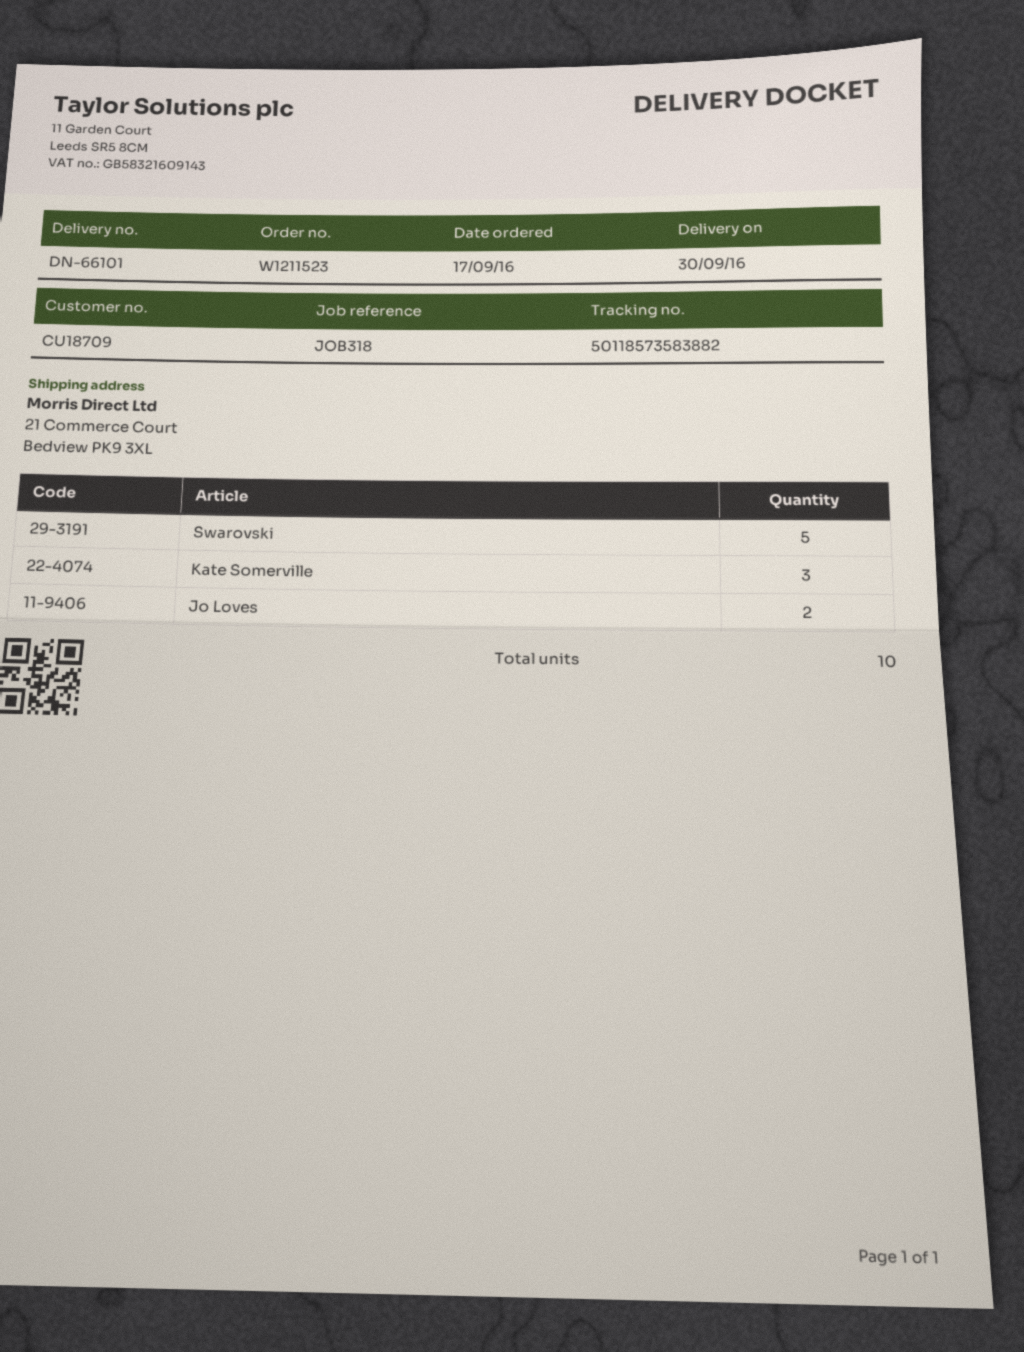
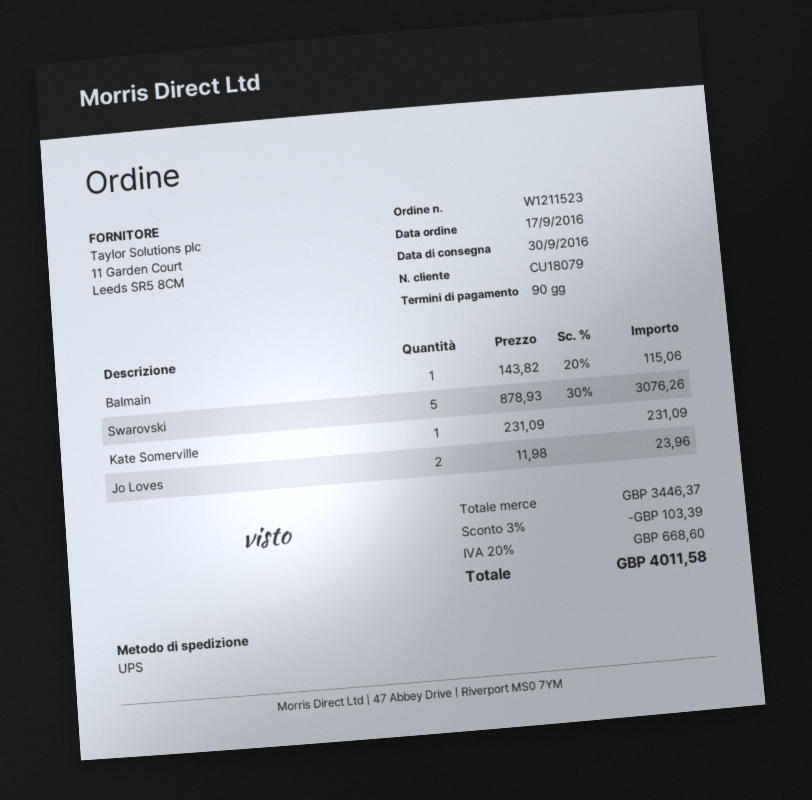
customer number: CU18709 -> CU18079
Kate Somerville: 3 -> 1
Balmain: none -> 1

